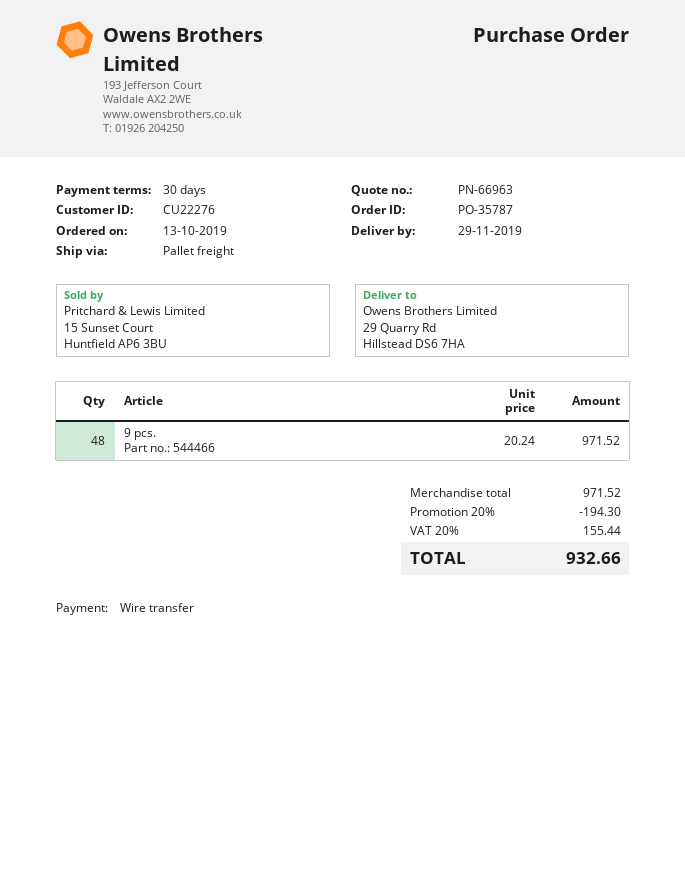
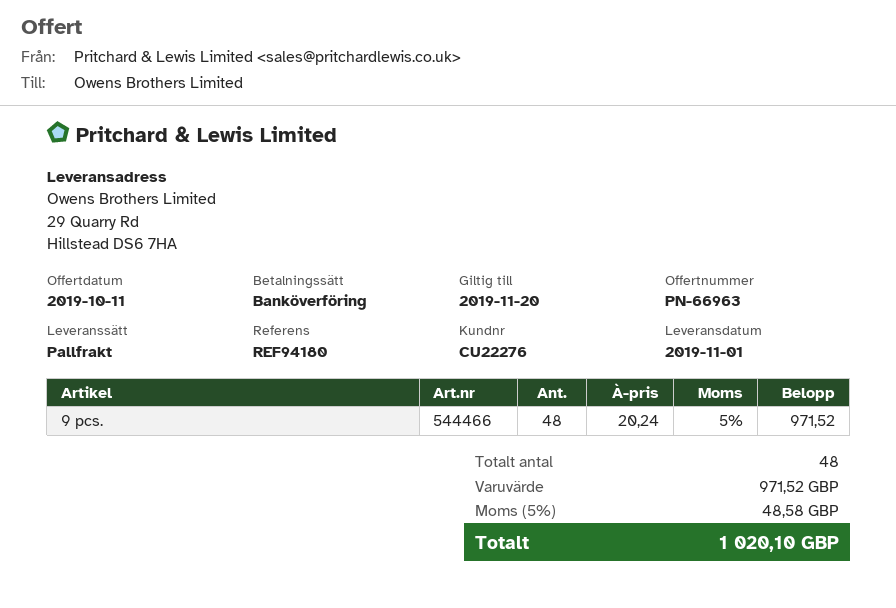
delivery date: 2019-11-29 -> 2019-11-01
discount: 20% = 194.30 -> none
tax: 20% = 155.44 -> 5% = 48.58
total: 932.66 -> 1020.10

